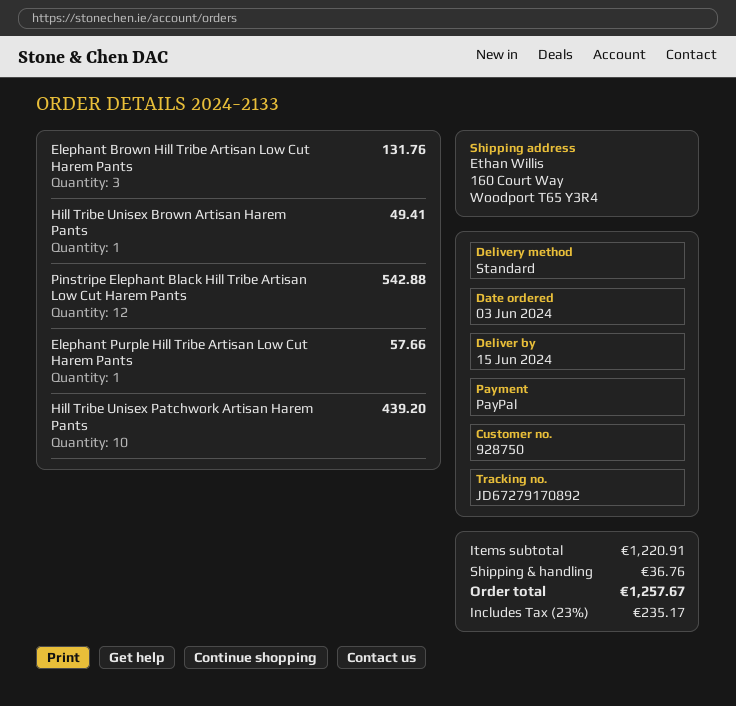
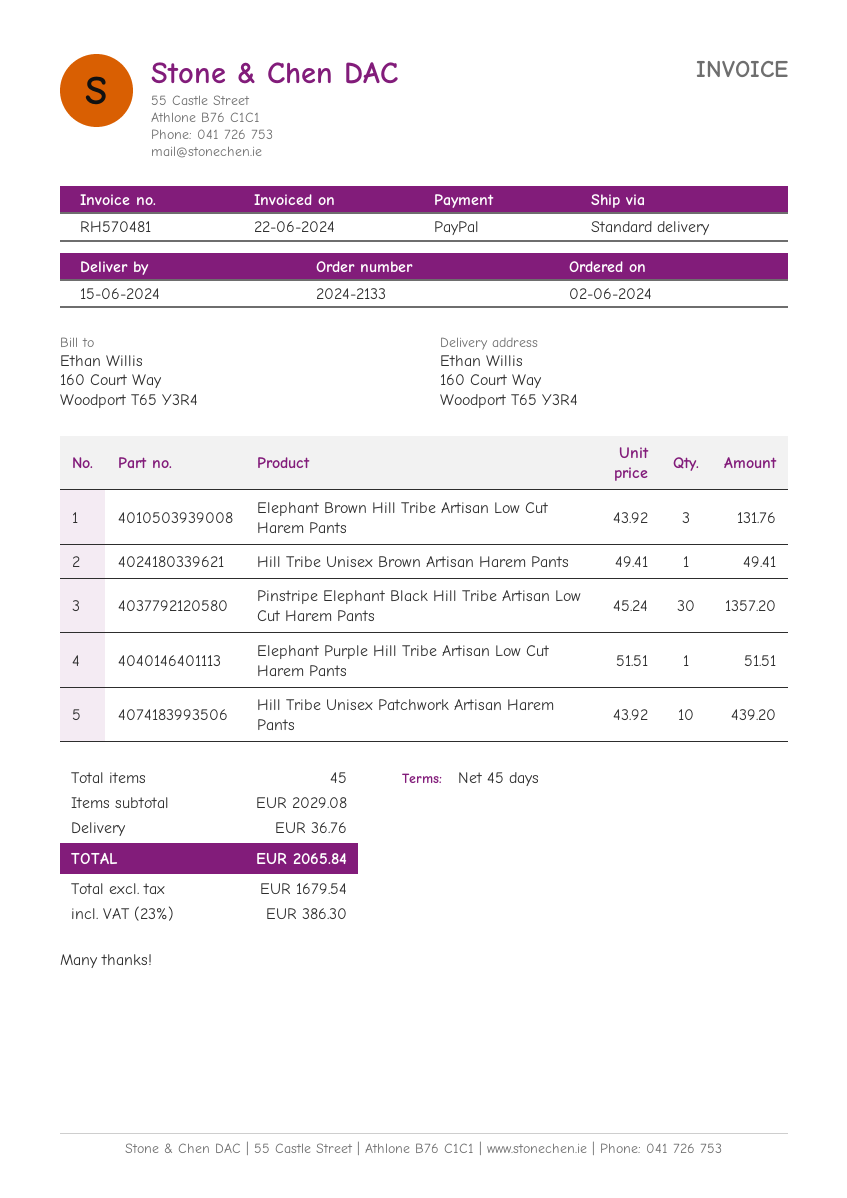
order date: 2024-06-03 -> 2024-06-02
Pinstripe Elephant Black Hill Tribe Artisan Low Cut Harem Pants: 12 for 542.88 -> 30 for 1357.20
Elephant Purple Hill Tribe Artisan Low Cut Harem Pants: 1 for 57.66 -> 1 for 51.51
subtotal: 1220.91 -> 2029.08
tax: 23% = 235.17 -> 23% = 386.30
total: 1257.67 -> 2065.84

